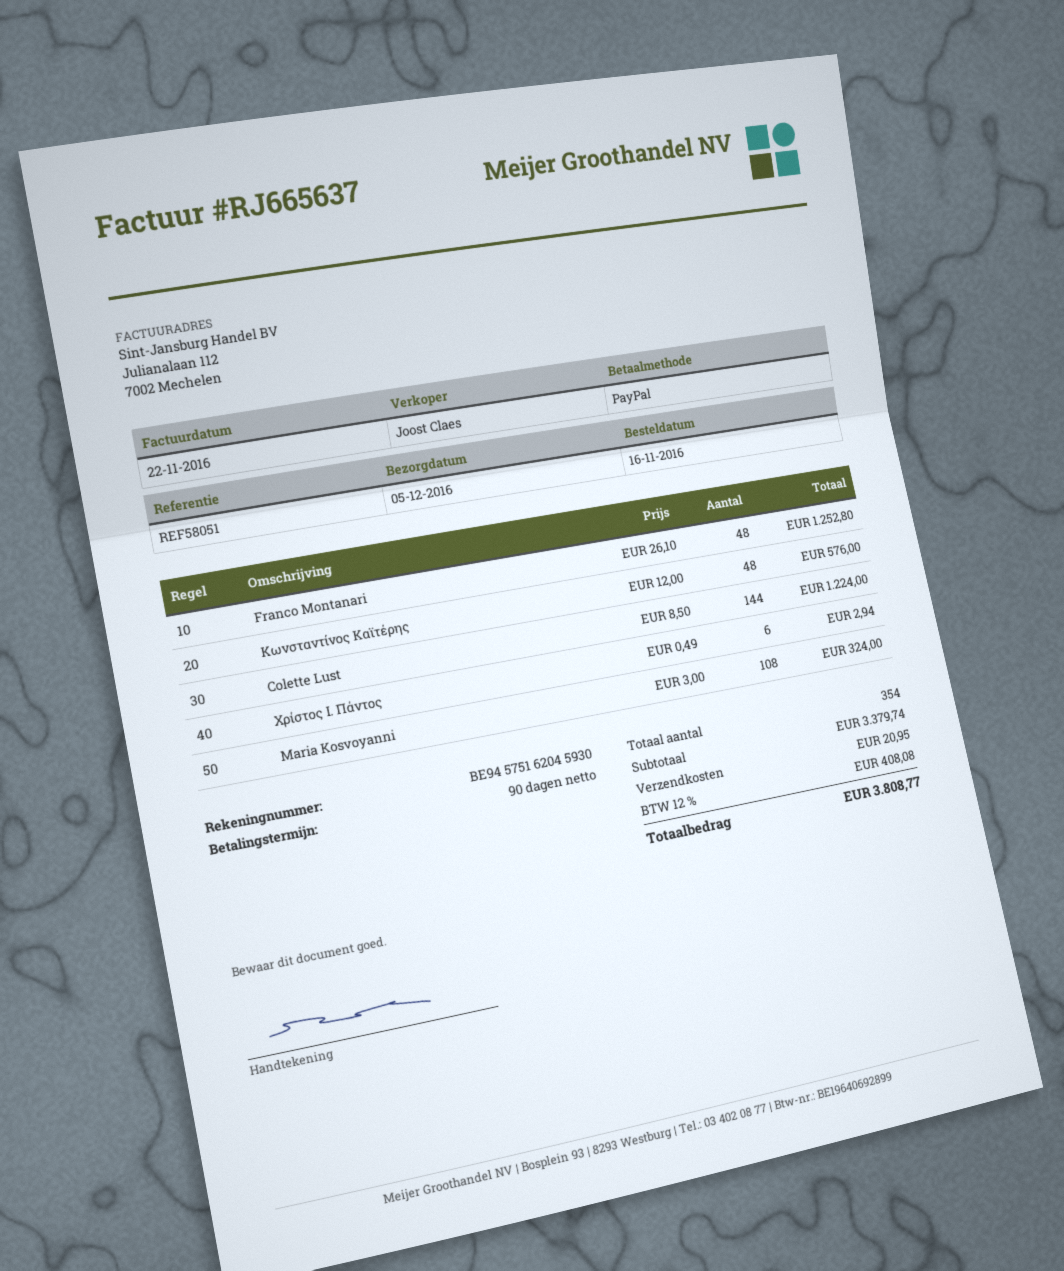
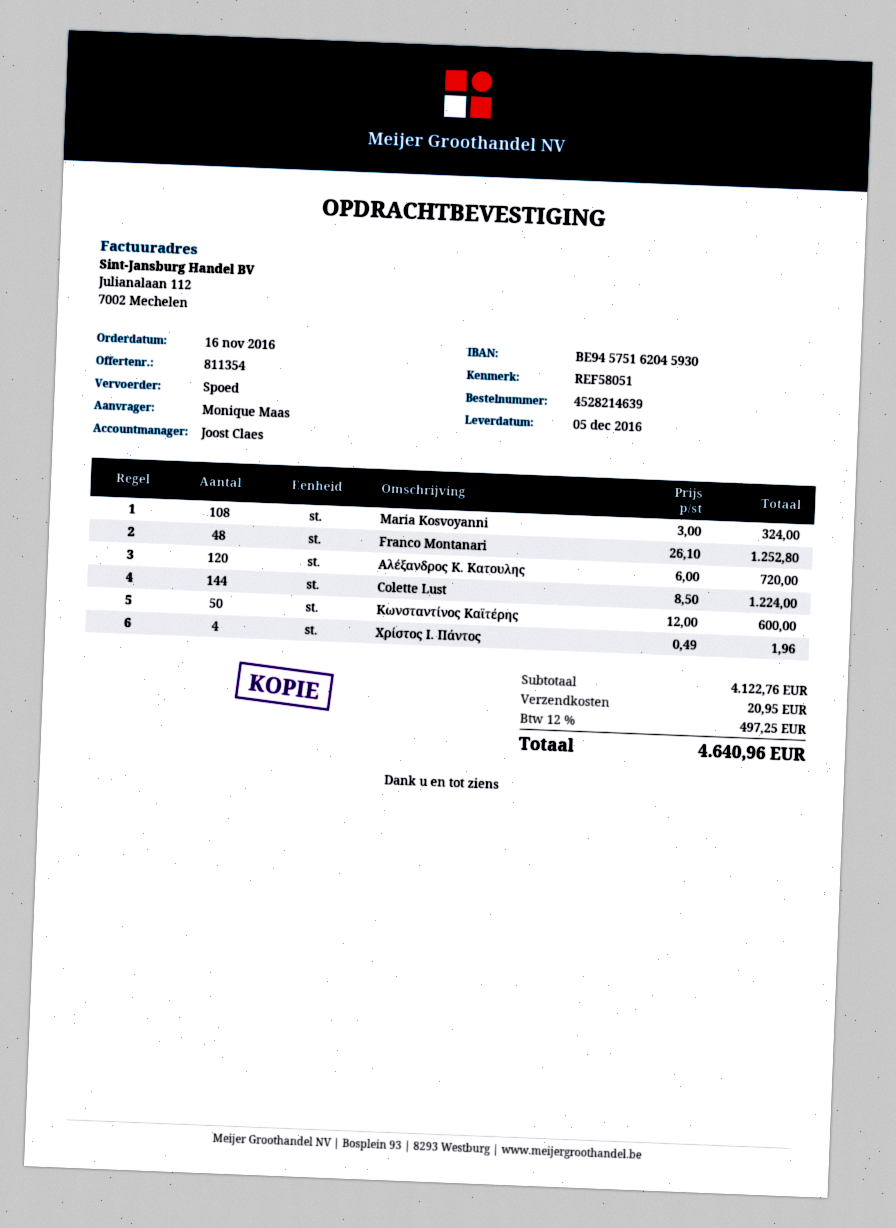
Κωνσταντίνος Καϊτέρης: 48 x 12.00 = 576.00 -> 50 x 12.00 = 600.00
Χρίστος Ι. Πάντος: 6 x 0.49 = 2.94 -> 4 x 0.49 = 1.96
Αλέξανδρος Κ. Κατουλης: none -> 120 x 6.00 = 720.00
subtotal: 3379.74 -> 4122.76
tax: 12% = 408.08 -> 12% = 497.25
total: 3808.77 -> 4640.96

